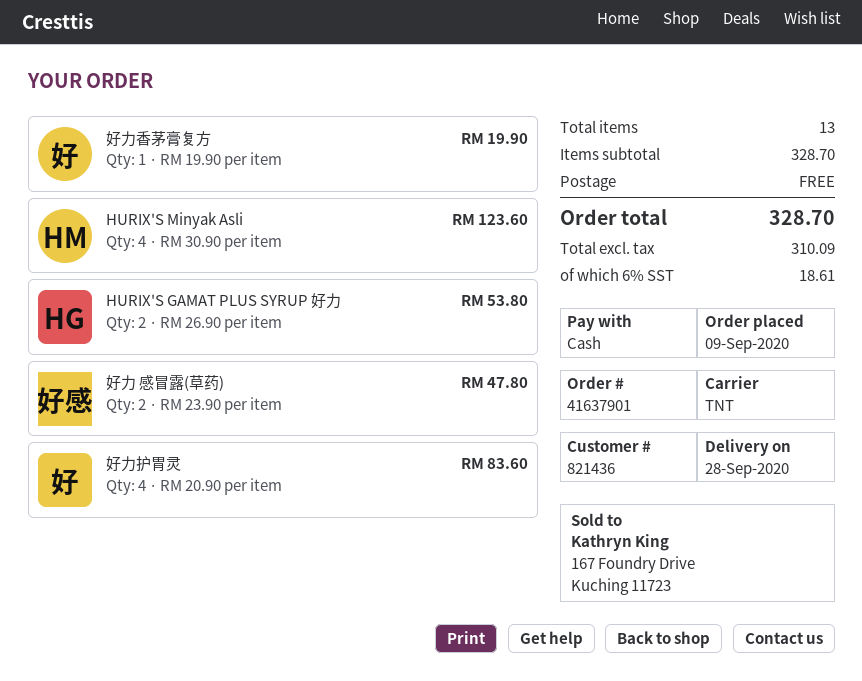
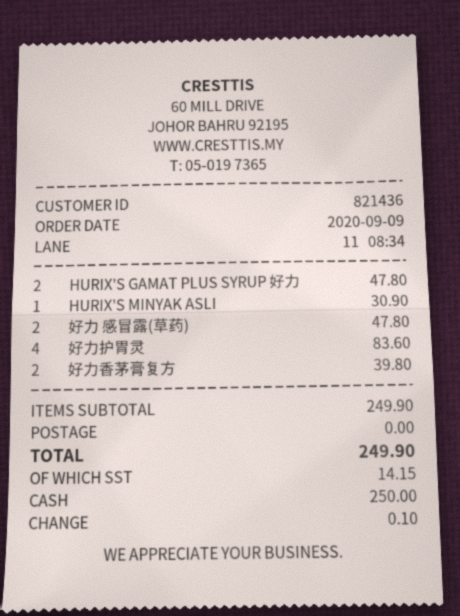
好力香茅膏复方: 1 for 19.90 -> 2 for 39.80
HURIX'S Minyak Asli: 4 for 123.60 -> 1 for 30.90
HURIX'S GAMAT PLUS SYRUP 好力: 2 for 53.80 -> 2 for 47.80
subtotal: 328.70 -> 249.90
tax: 18.61 -> 14.15
total: 328.70 -> 249.90

